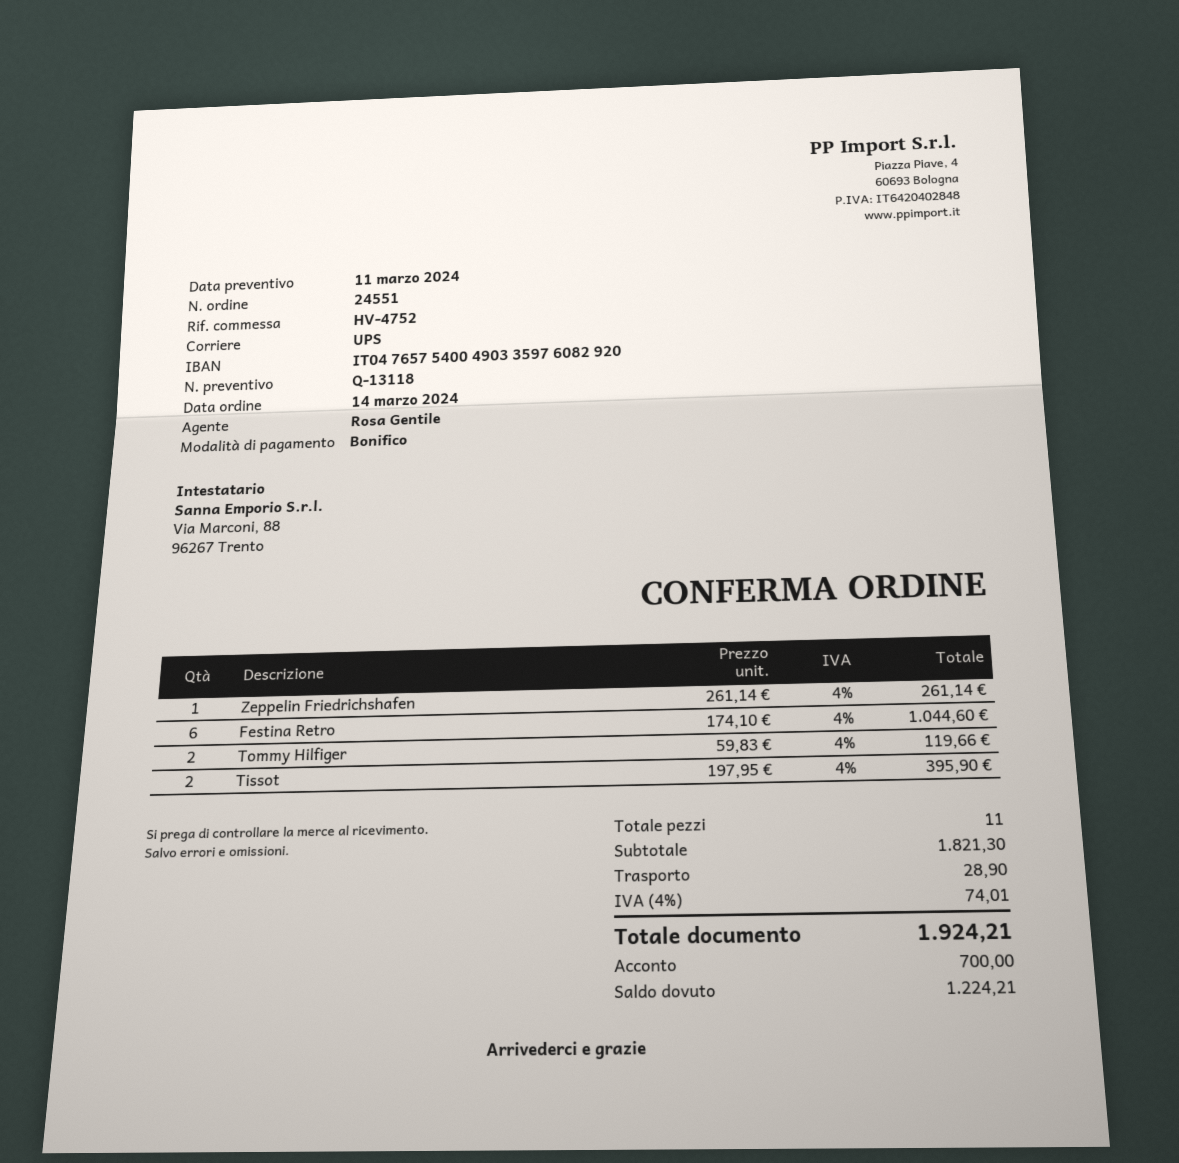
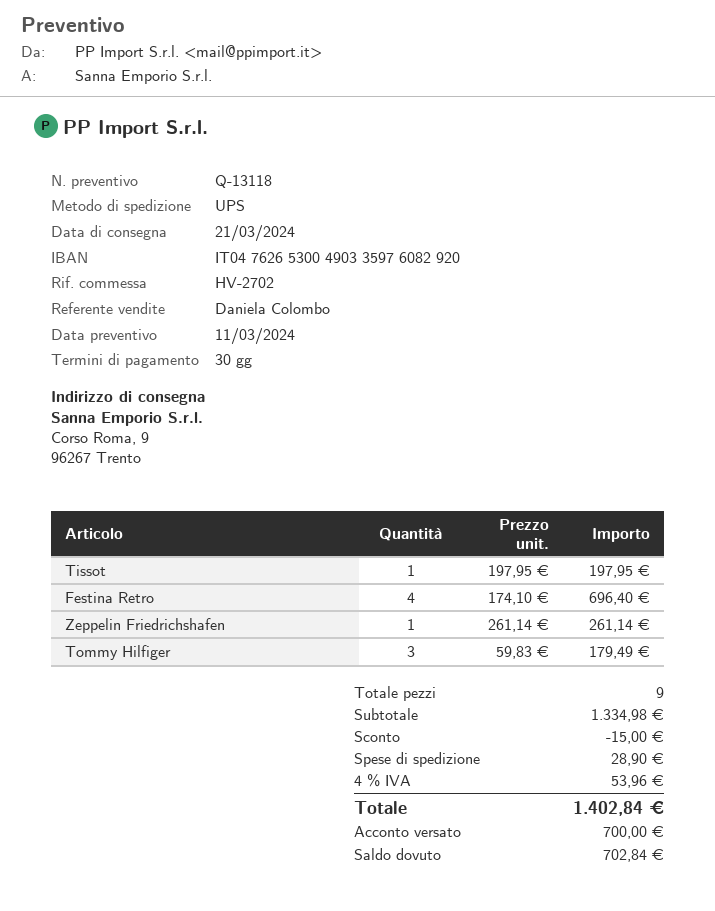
reference: HV-4752 -> HV-2702
sales rep: Rosa Gentile -> Daniela Colombo
bank account: IT0476575400490335976082920 -> IT0476265300490335976082920
Festina Retro: 6 x 174.10 = 1044.60 -> 4 x 174.10 = 696.40
Tommy Hilfiger: 2 x 59.83 = 119.66 -> 3 x 59.83 = 179.49
Tissot: 2 x 197.95 = 395.90 -> 1 x 197.95 = 197.95
total quantity: 11 -> 9
subtotal: 1821.30 -> 1334.98
discount: none -> 15.00
tax: 4% = 74.01 -> 4% = 53.96
total: 1924.21 -> 1402.84
balance: 1224.21 -> 702.84

